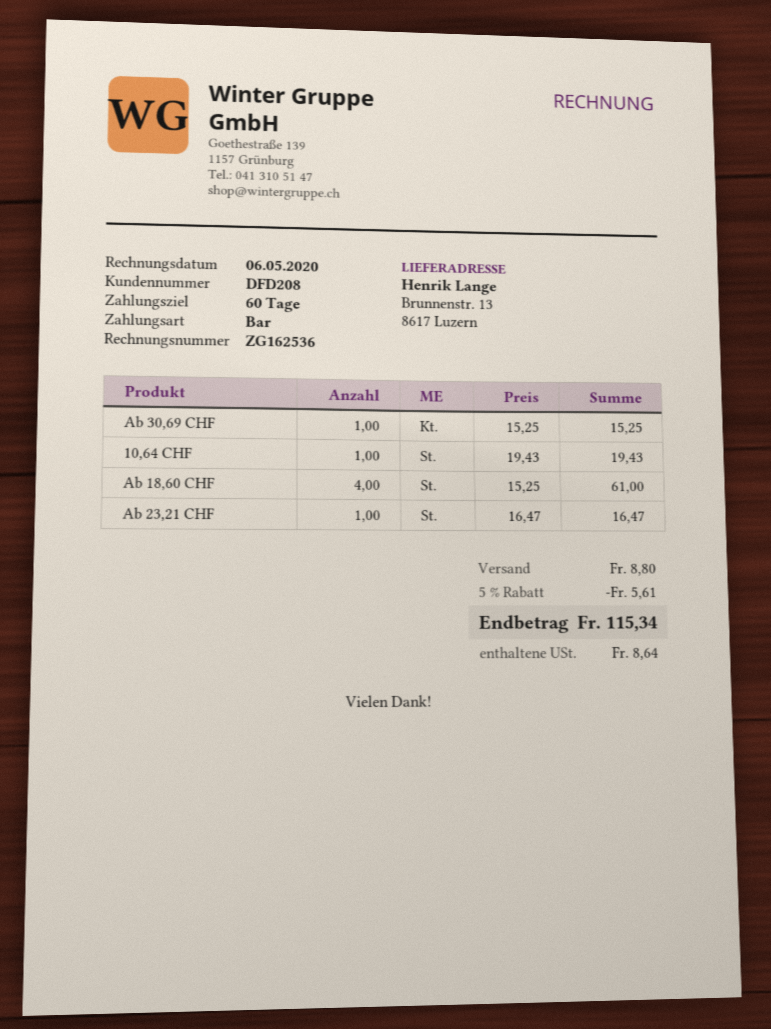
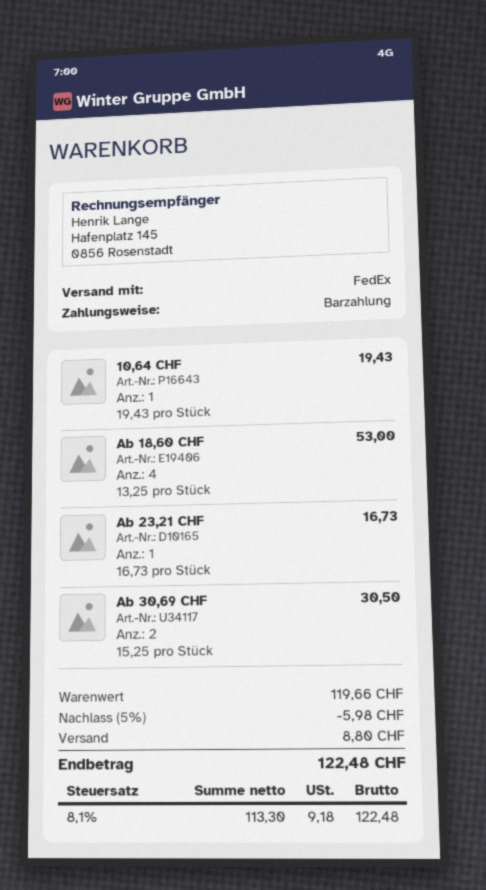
Ab 30,69 CHF: 1 x 15.25 = 15.25 -> 2 x 15.25 = 30.50
Ab 18,60 CHF: 4 x 15.25 = 61.00 -> 4 x 13.25 = 53.00
Ab 23,21 CHF: 1 x 16.47 = 16.47 -> 1 x 16.73 = 16.73
discount: 5% = 5.61 -> 5% = 5.98
tax: 8.64 -> 9.18
total: 115.34 -> 122.48

